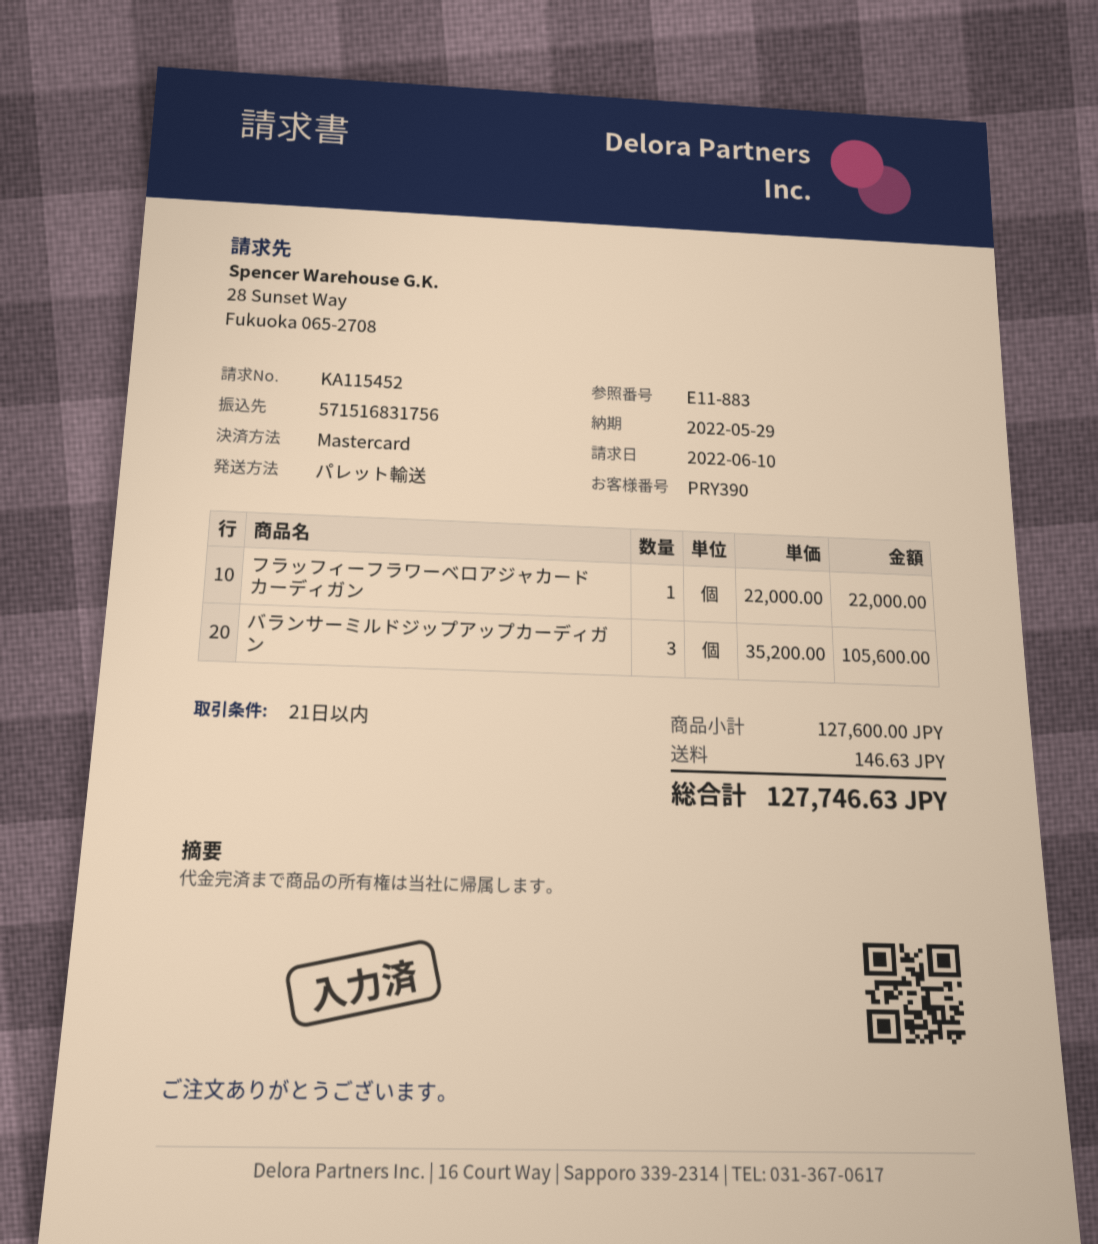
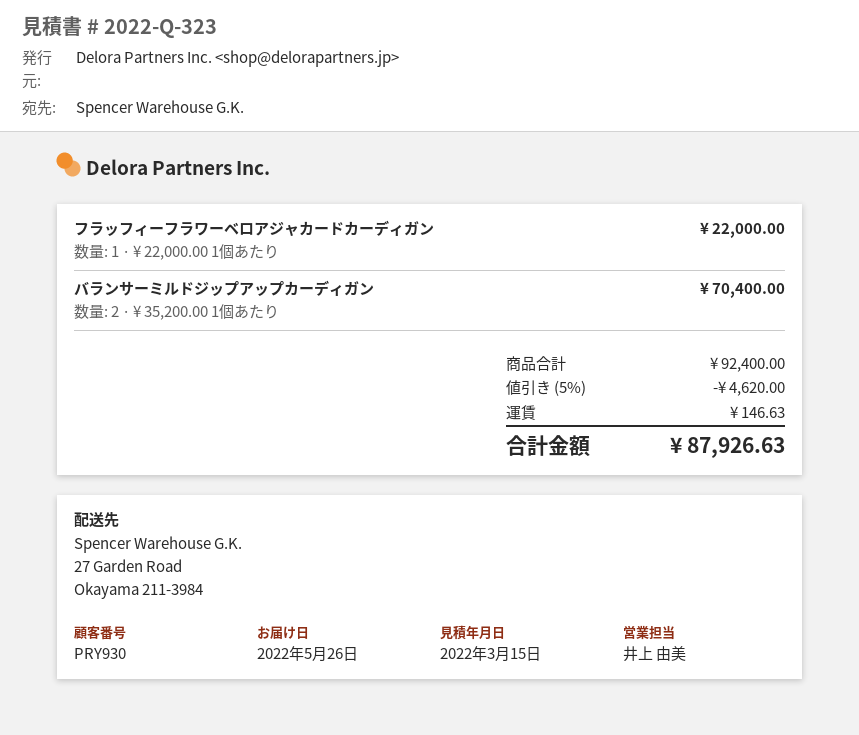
delivery date: 2022-05-29 -> 2022-05-26
customer number: PRY390 -> PRY930
バランサーミルドジップアップカーディガン: 3 x 35200.00 = 105600.00 -> 2 x 35200.00 = 70400.00
subtotal: 127600.00 -> 92400.00
discount: none -> 5% = 4620.00
total: 127746.63 -> 87926.63

